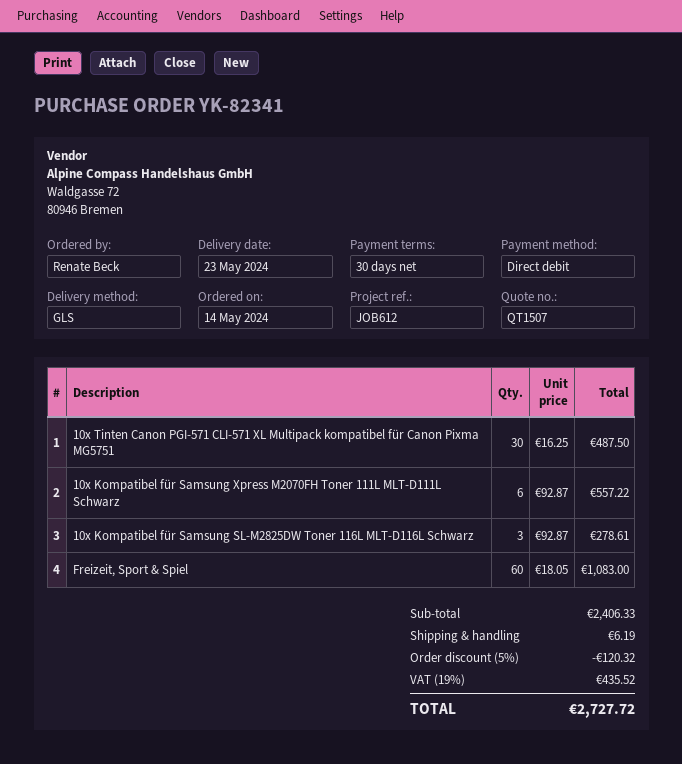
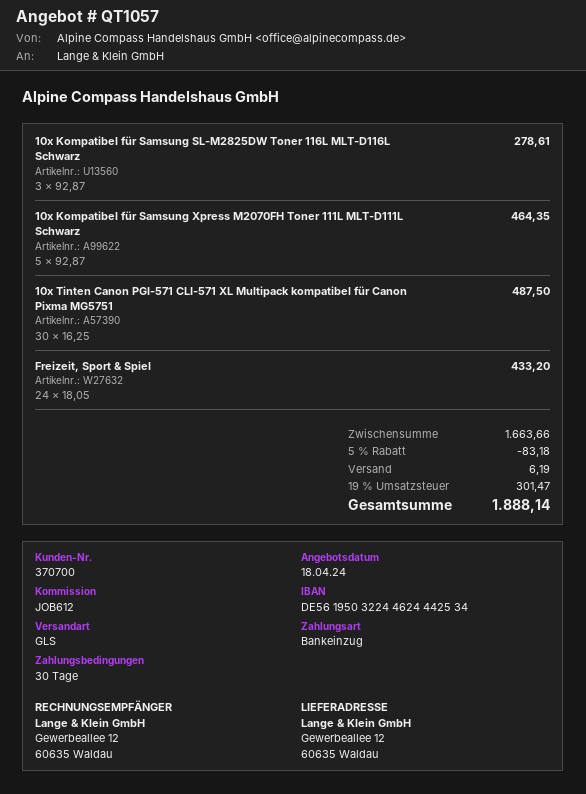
quote number: QT1507 -> QT1057
10x Kompatibel für Samsung Xpress M2070FH Toner 111L MLT-D111L Schwarz: 6 x 92.87 = 557.22 -> 5 x 92.87 = 464.35
Freizeit, Sport & Spiel: 60 x 18.05 = 1083.00 -> 24 x 18.05 = 433.20
subtotal: 2406.33 -> 1663.66
discount: 5% = 120.32 -> 5% = 83.18
tax: 19% = 435.52 -> 19% = 301.47
total: 2727.72 -> 1888.14

